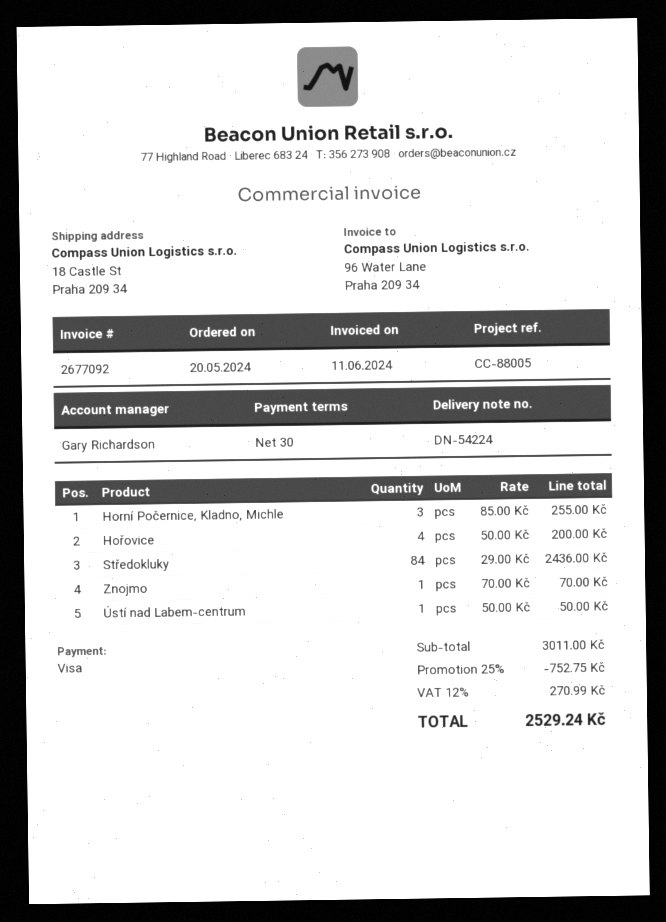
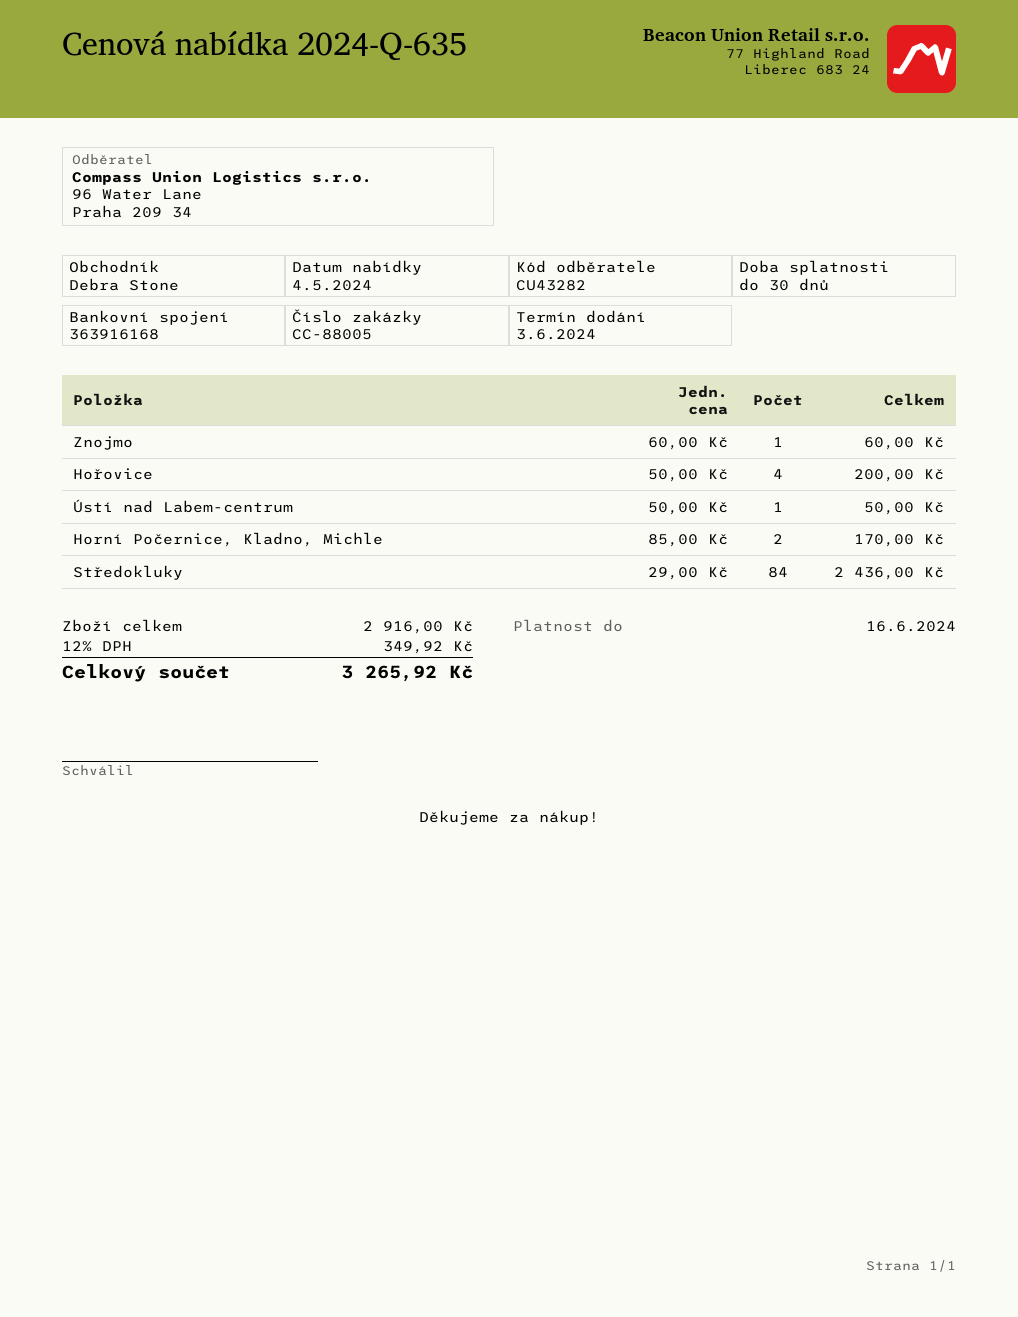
sales rep: Gary Richardson -> Debra Stone
Horní Počernice, Kladno, Michle: 3 x 85.00 = 255.00 -> 2 x 85.00 = 170.00
Znojmo: 1 x 70.00 = 70.00 -> 1 x 60.00 = 60.00
subtotal: 3011.00 -> 2916.00
discount: 25% = 752.75 -> none
tax: 12% = 270.99 -> 12% = 349.92
total: 2529.24 -> 3265.92

